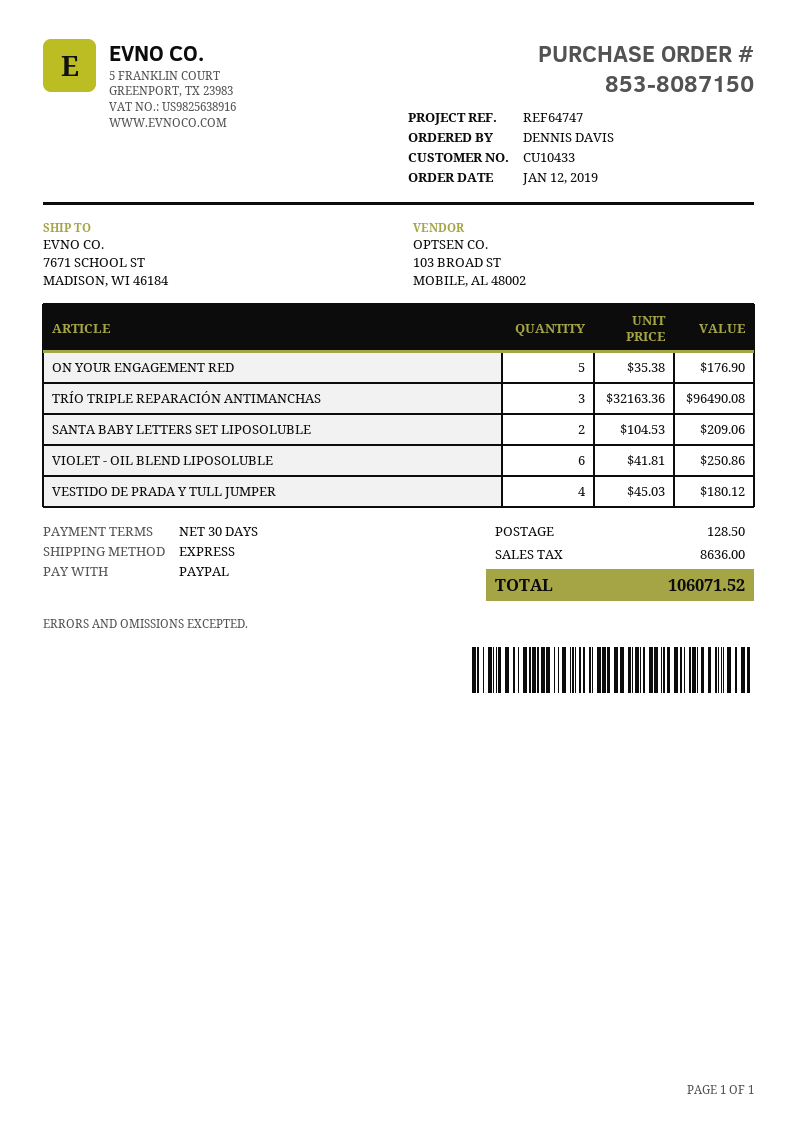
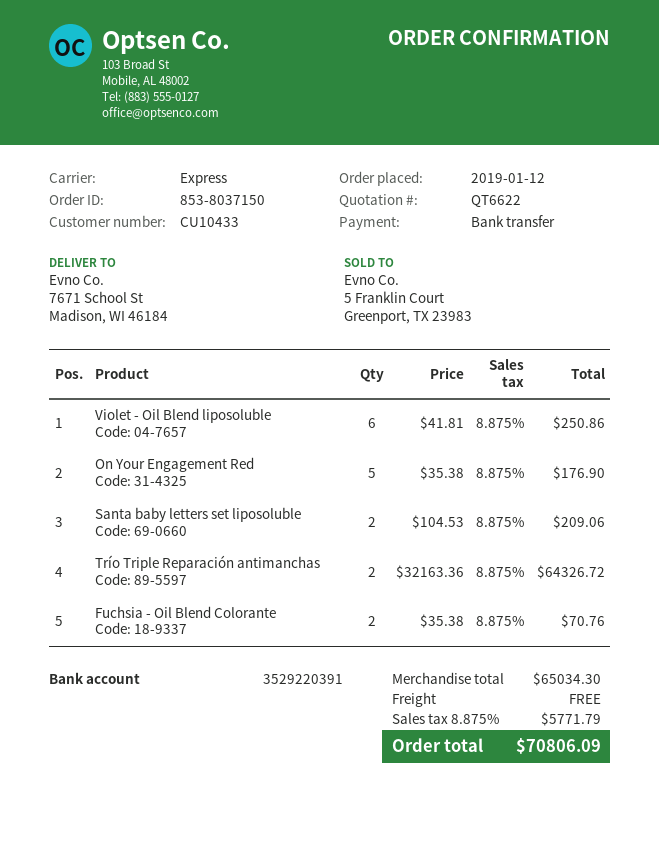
order number: 853-8087150 -> 853-8037150
payment method: PayPal -> bank transfer
TRÍO TRIPLE REPARACIÓN ANTIMANCHAS: 3 x 32163.36 = 96490.08 -> 2 x 32163.36 = 64326.72
VESTIDO DE PRADA Y TULL JUMPER: 4 x 45.03 = 180.12 -> none
Fuchsia - Oil Blend Colorante: none -> 2 x 35.38 = 70.76
shipping: 128.50 -> 0.00
tax: 8636.00 -> 5771.79
total: 106071.52 -> 70806.09

